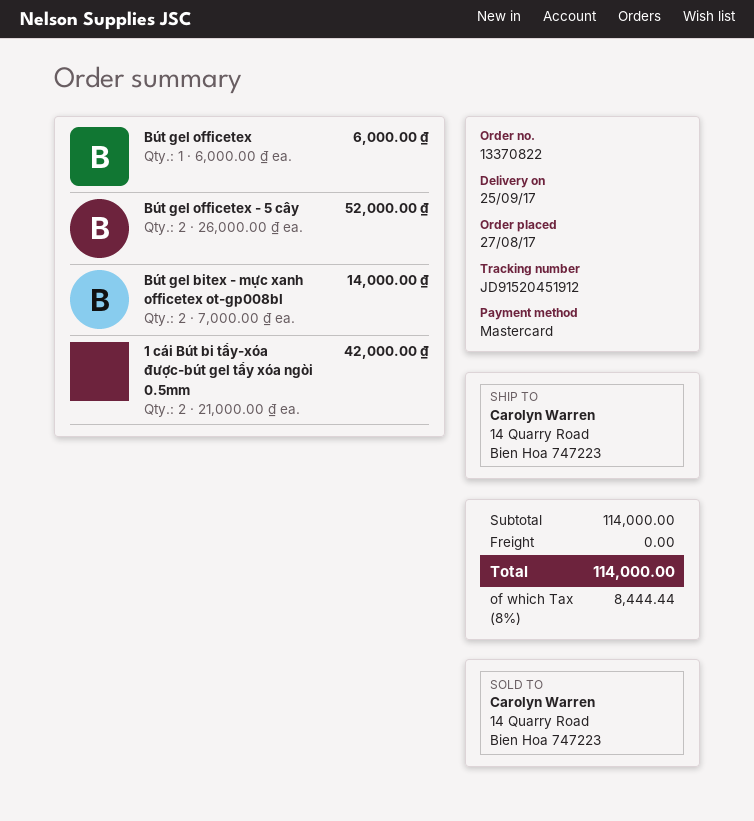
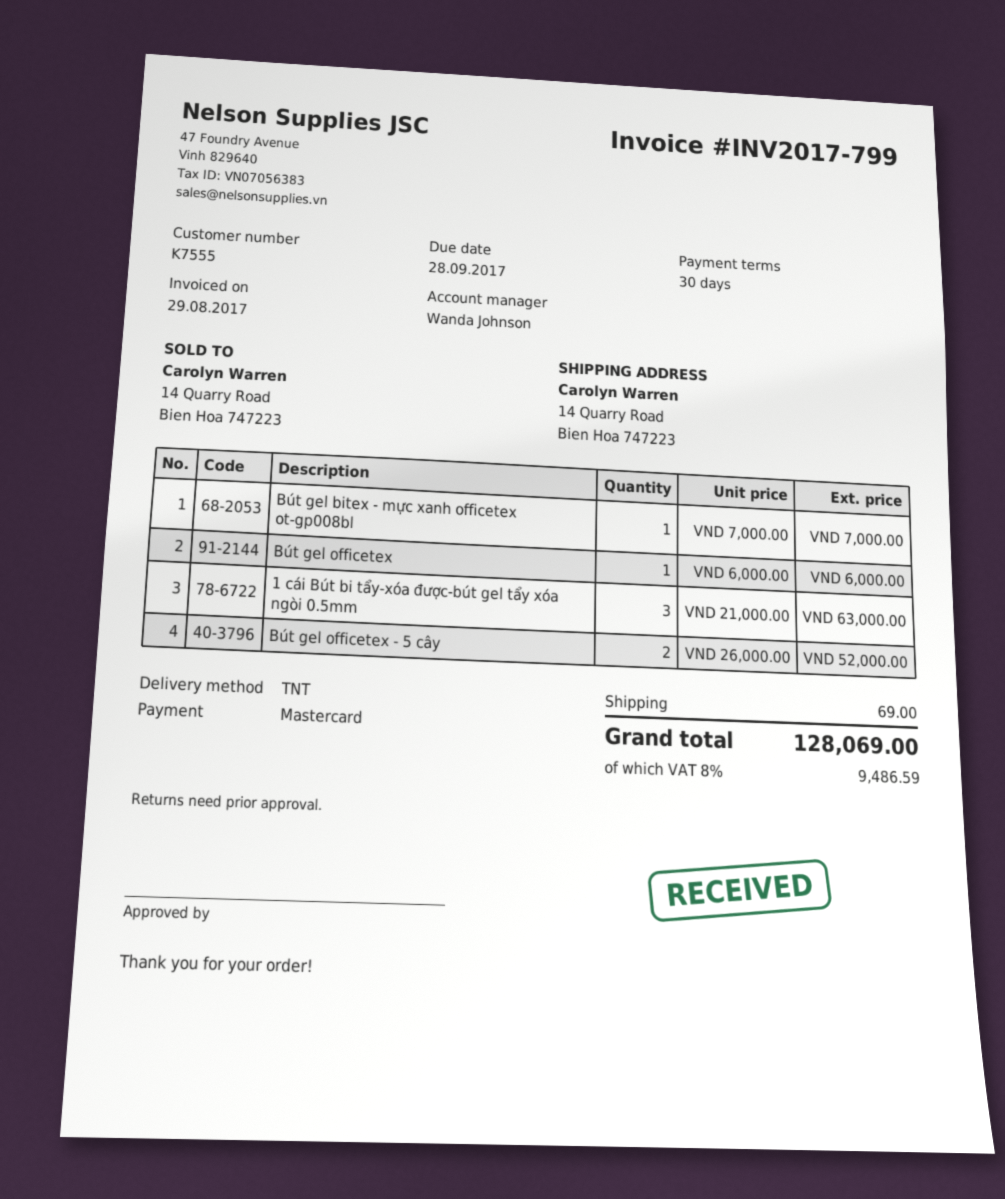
Bút gel bitex - mực xanh officetex ot-gp008bl: 2 x 7000.00 = 14000.00 -> 1 x 7000.00 = 7000.00
1 cái Bút bi tẩy-xóa được-bút gel tẩy xóa ngòi 0.5mm: 2 x 21000.00 = 42000.00 -> 3 x 21000.00 = 63000.00
shipping: 0.00 -> 69.00
tax: 8% = 8444.44 -> 8% = 9486.59
total: 114000.00 -> 128069.00

